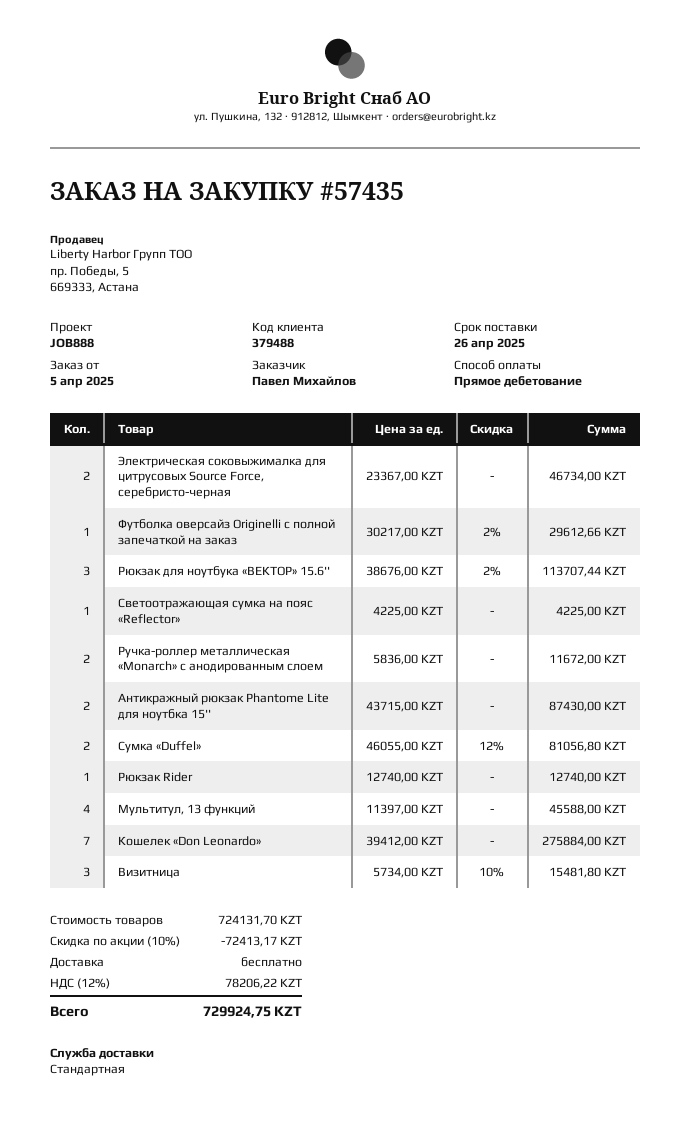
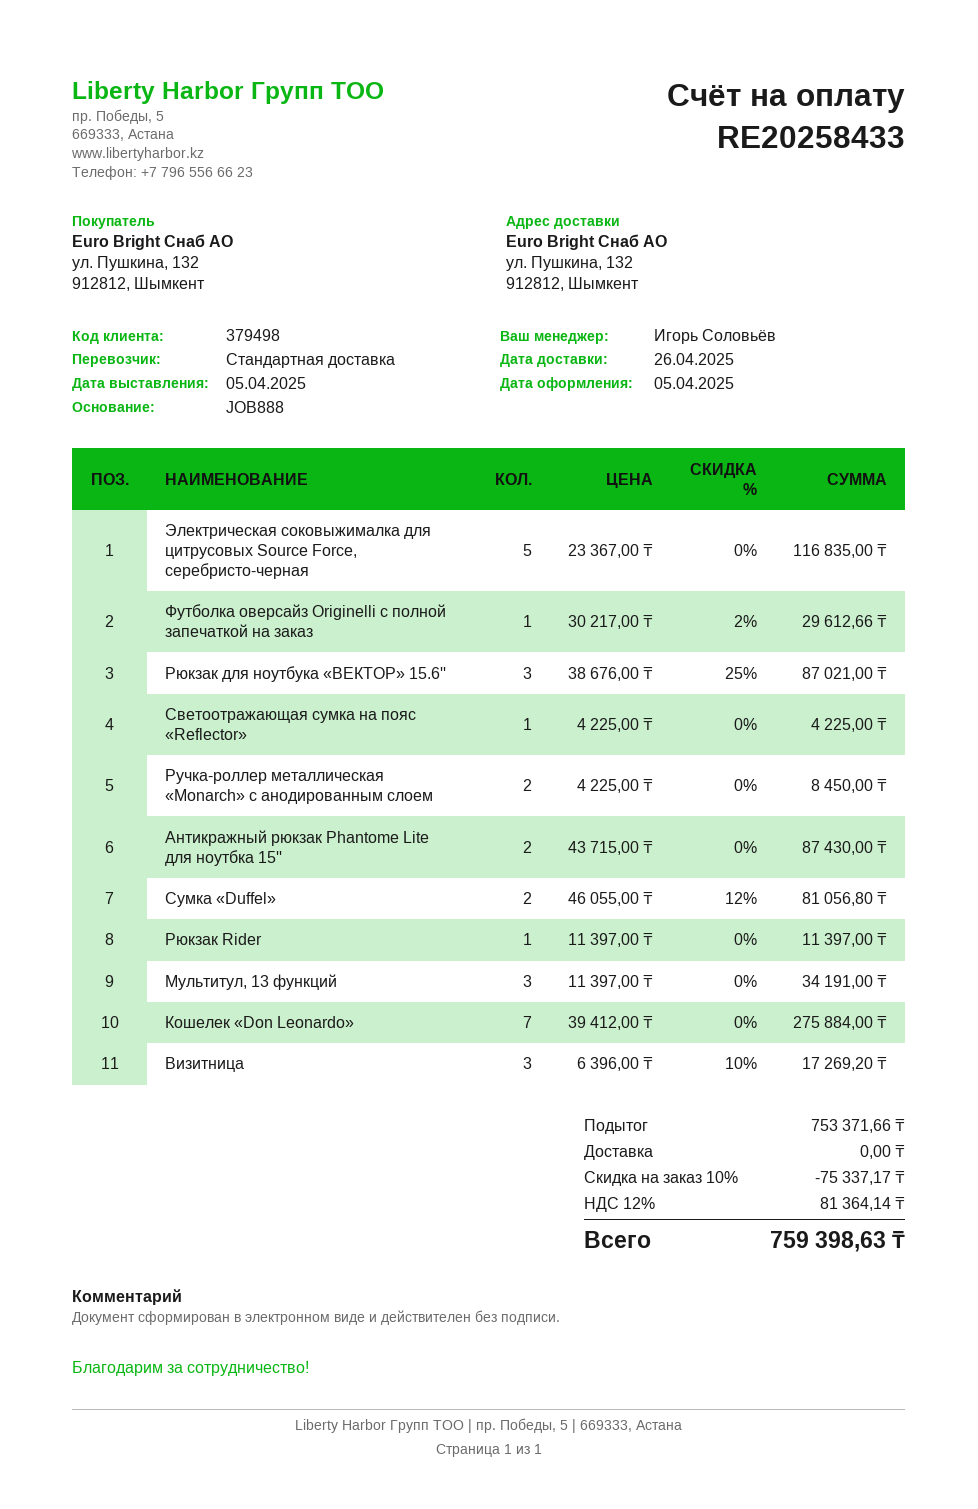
customer number: 379488 -> 379498
Электрическая соковыжималка для цитрусовых Source Force, серебристо-черная: 2 x 23367.00 = 46734.00 -> 5 x 23367.00 = 116835.00
Рюкзак для ноутбука «ВЕКТОР» 15.6'': 3 x 38676.00 - 2% = 113707.44 -> 3 x 38676.00 - 25% = 87021.00
Ручка-роллер металлическая «Monarch» с анодированным слоем: 2 x 5836.00 = 11672.00 -> 2 x 4225.00 = 8450.00
Рюкзак Rider: 1 x 12740.00 = 12740.00 -> 1 x 11397.00 = 11397.00
Мультитул, 13 функций: 4 x 11397.00 = 45588.00 -> 3 x 11397.00 = 34191.00
Визитница: 3 x 5734.00 - 10% = 15481.80 -> 3 x 6396.00 - 10% = 17269.20
subtotal: 724131.70 -> 753371.66
discount: 10% = 72413.17 -> 10% = 75337.17
tax: 12% = 78206.22 -> 12% = 81364.14
total: 729924.75 -> 759398.63

